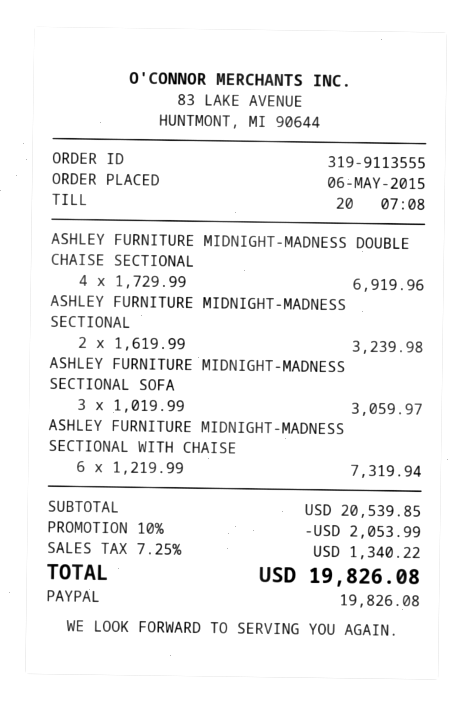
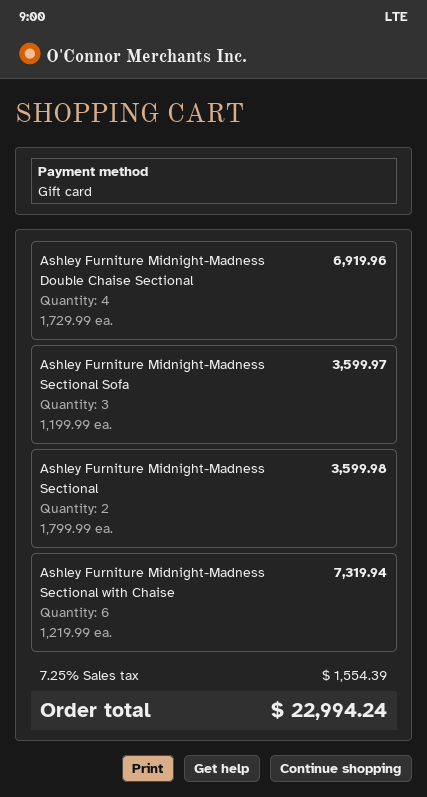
payment method: PayPal -> gift card
ASHLEY FURNITURE MIDNIGHT-MADNESS SECTIONAL: 2 x 1619.99 = 3239.98 -> 2 x 1799.99 = 3599.98
ASHLEY FURNITURE MIDNIGHT-MADNESS SECTIONAL SOFA: 3 x 1019.99 = 3059.97 -> 3 x 1199.99 = 3599.97
discount: 10% = 2053.99 -> none
tax: 7.25% = 1340.22 -> 7.25% = 1554.39
total: 19826.08 -> 22994.24

